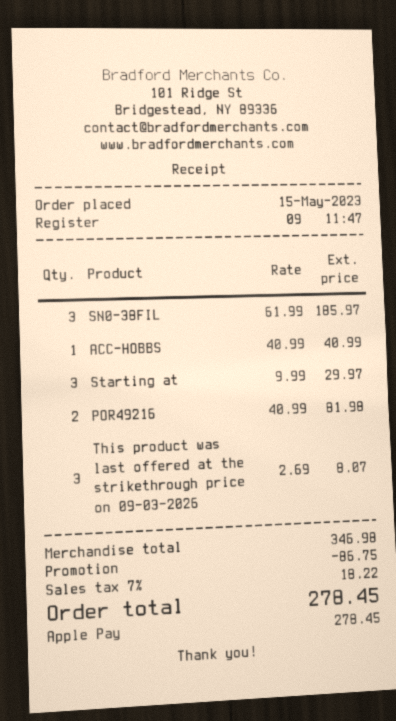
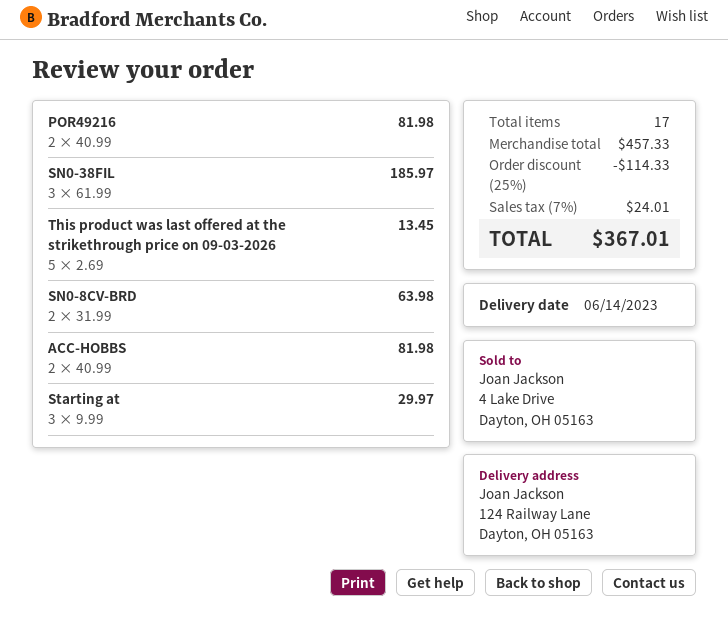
ACC-HOBBS: 1 x 40.99 = 40.99 -> 2 x 40.99 = 81.98
This product was last offered at the strikethrough price on 09-03-2026: 3 x 2.69 = 8.07 -> 5 x 2.69 = 13.45
SN0-8CV-BRD: none -> 2 x 31.99 = 63.98
subtotal: 346.98 -> 457.33
discount: 86.75 -> 114.33
tax: 7% = 18.22 -> 7% = 24.01
total: 278.45 -> 367.01

